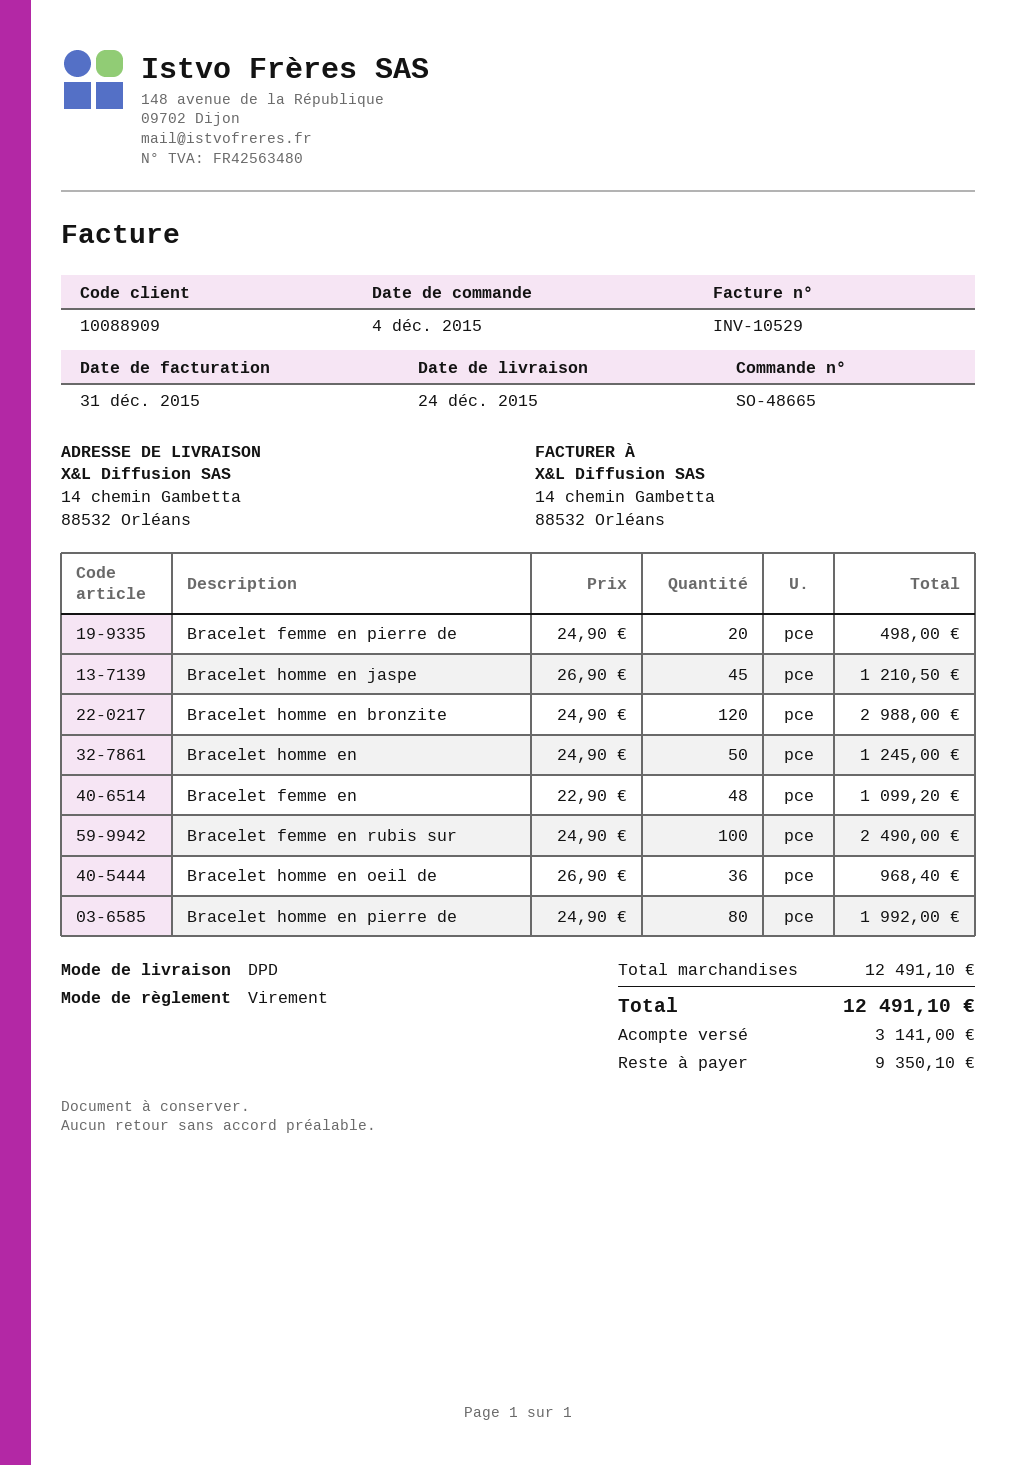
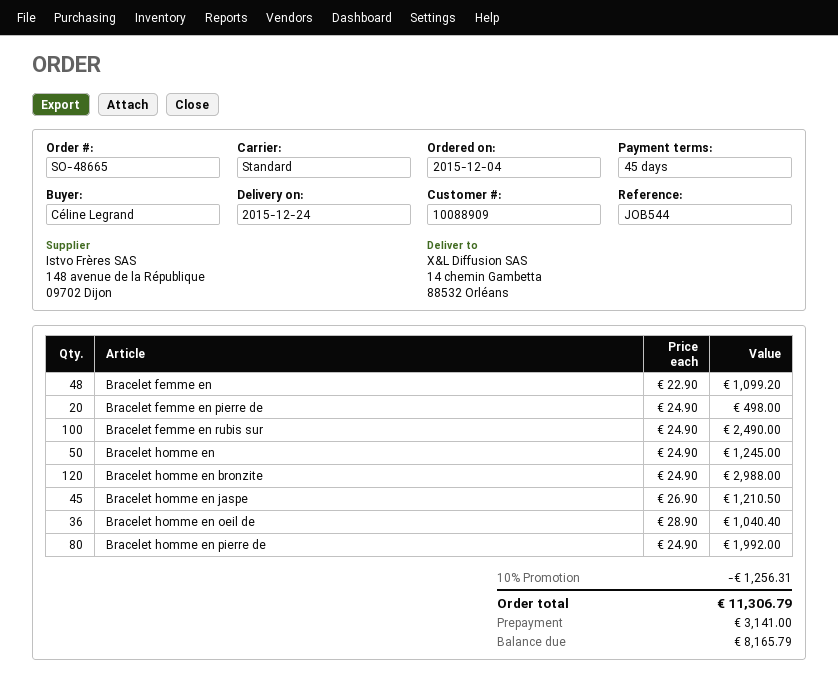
shipping method: DPD -> standard
Bracelet homme en oeil de: 36 x 26.90 = 968.40 -> 36 x 28.90 = 1040.40
discount: none -> 10% = 1256.31
total: 12491.10 -> 11306.79
balance: 9350.10 -> 8165.79

